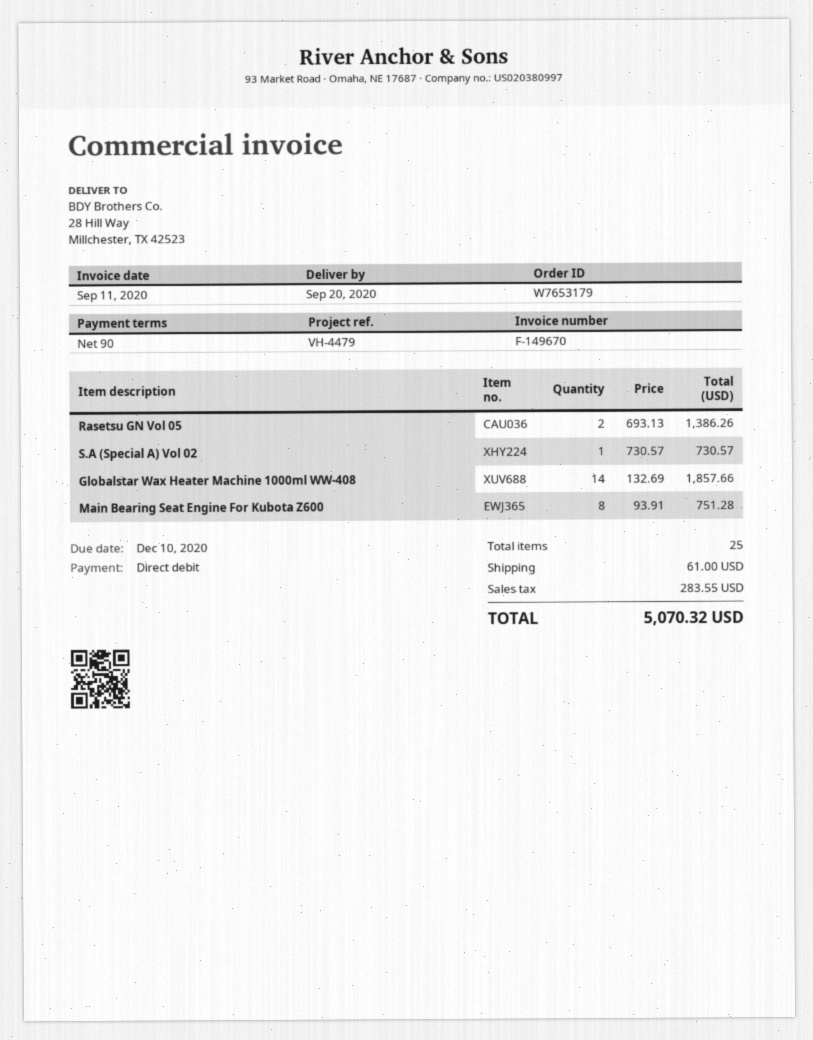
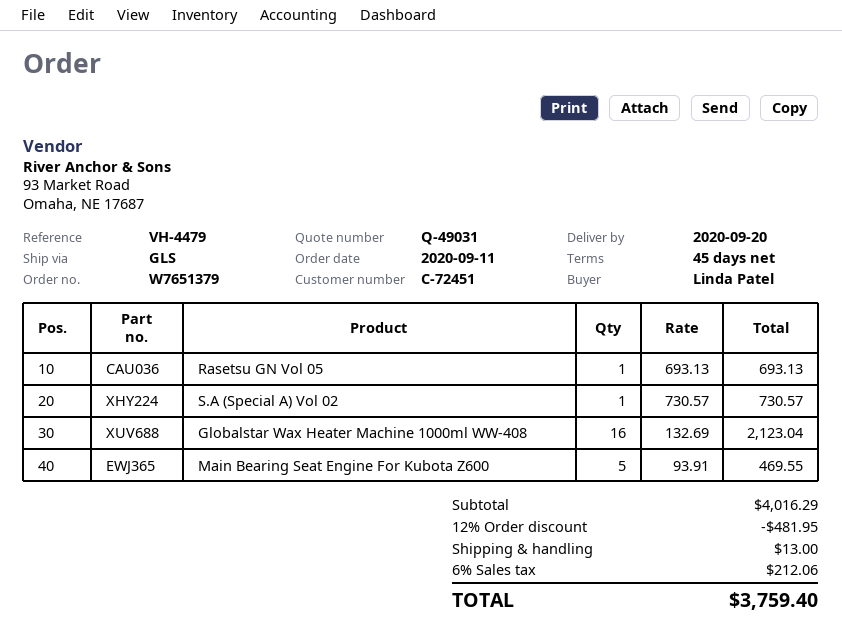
order number: W7653179 -> W7651379
payment terms: 90 days -> 45 days
Rasetsu GN Vol 05: 2 x 693.13 = 1386.26 -> 1 x 693.13 = 693.13
Globalstar Wax Heater Machine 1000ml WW-408: 14 x 132.69 = 1857.66 -> 16 x 132.69 = 2123.04
Main Bearing Seat Engine For Kubota Z600: 8 x 93.91 = 751.28 -> 5 x 93.91 = 469.55
discount: none -> 12% = 481.95
shipping: 61.00 -> 13.00
tax: 283.55 -> 212.06
total: 5070.32 -> 3759.40

